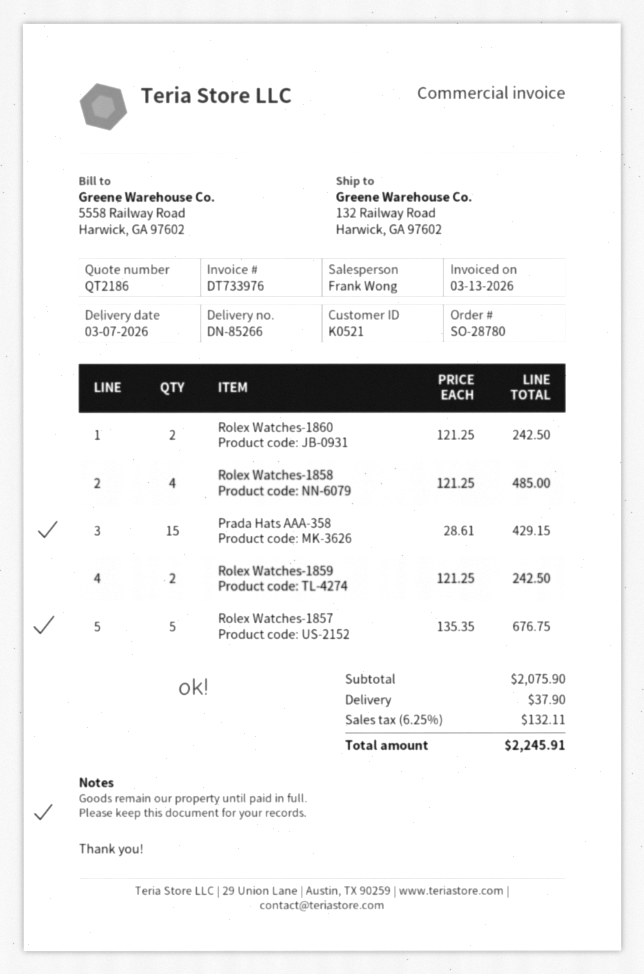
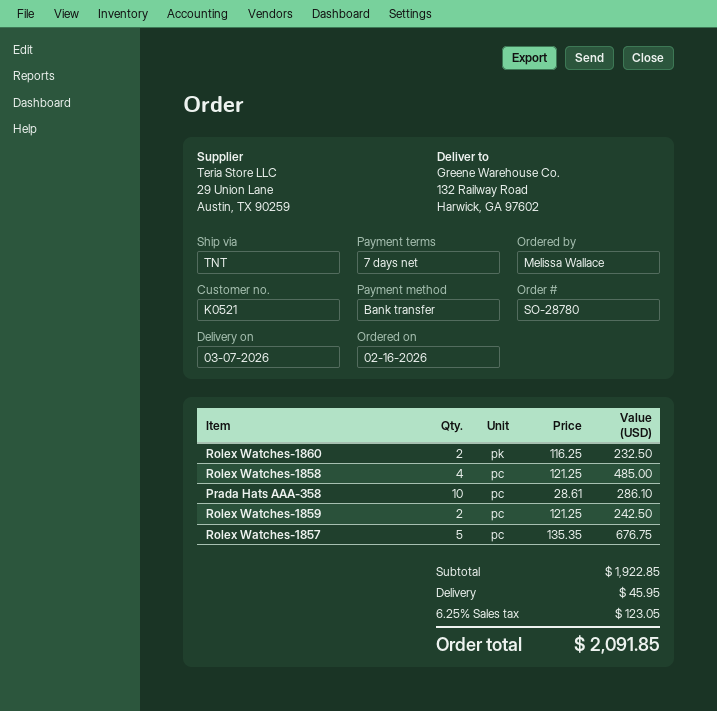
Rolex Watches-1860: 2 x 121.25 = 242.50 -> 2 x 116.25 = 232.50
Prada Hats AAA-358: 15 x 28.61 = 429.15 -> 10 x 28.61 = 286.10
subtotal: 2075.90 -> 1922.85
shipping: 37.90 -> 45.95
tax: 6.25% = 132.11 -> 6.25% = 123.05
total: 2245.91 -> 2091.85

